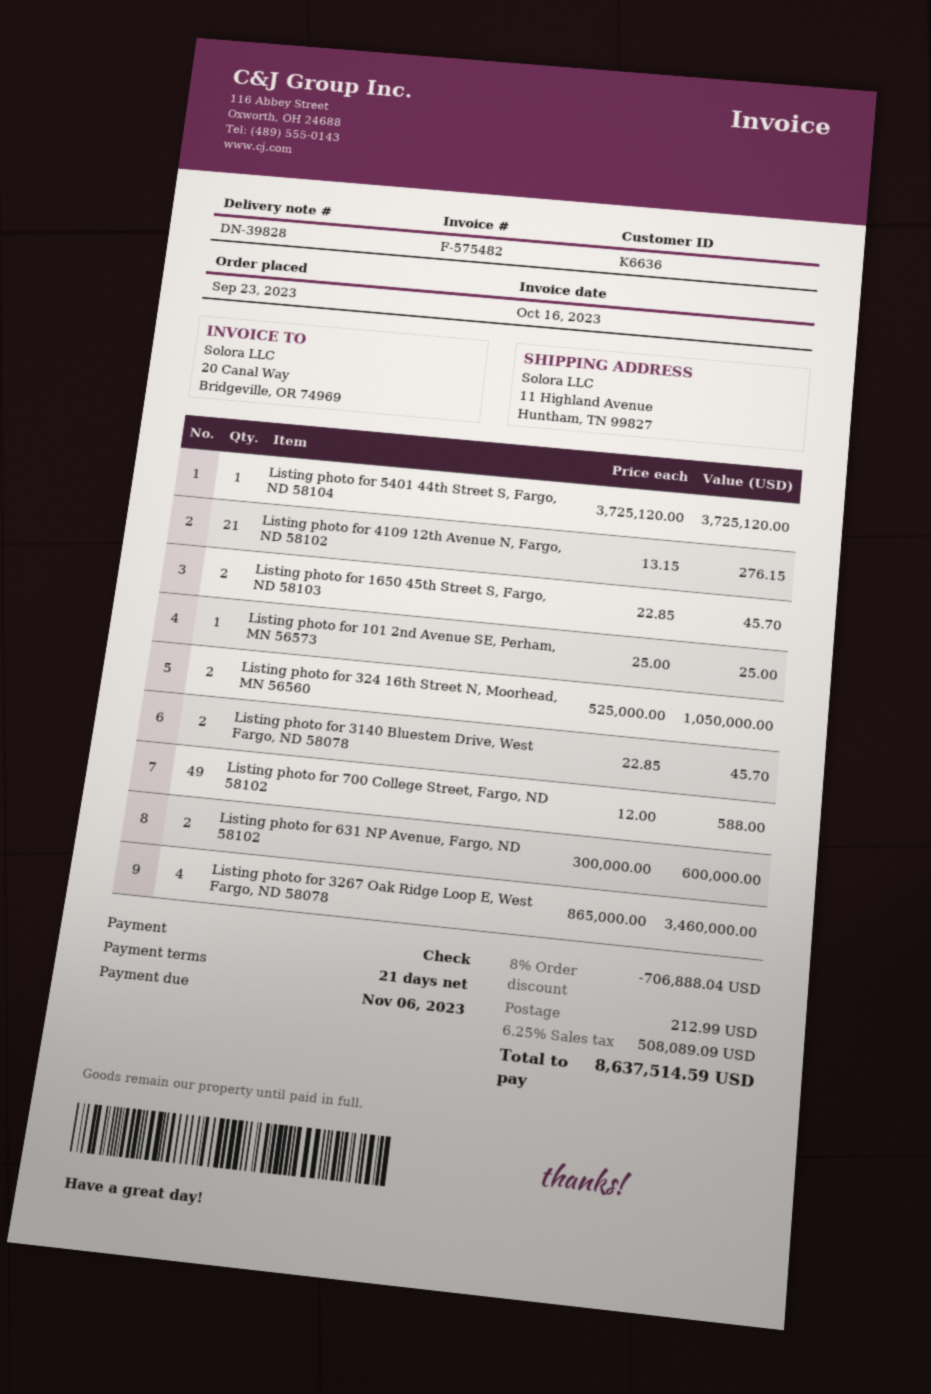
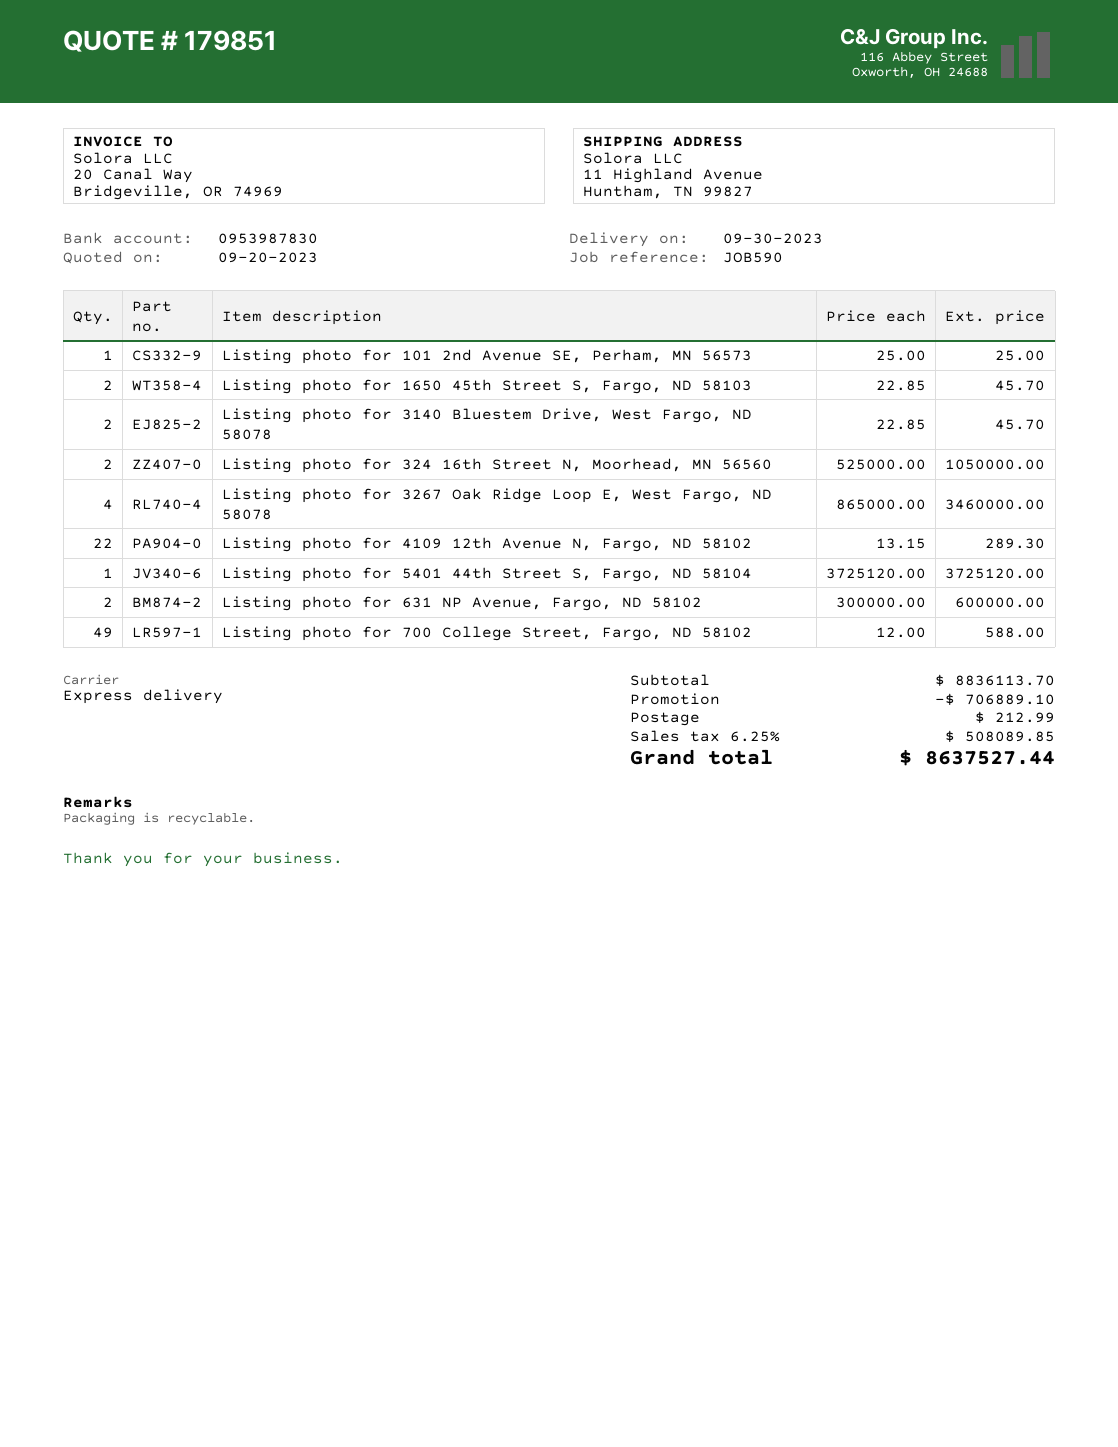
Listing photo for 4109 12th Avenue N, Fargo, ND 58102: 21 x 13.15 = 276.15 -> 22 x 13.15 = 289.30
discount: 706888.04 -> 706889.10
tax: 6.25% = 508089.09 -> 6.25% = 508089.85
total: 8637514.59 -> 8637527.44

